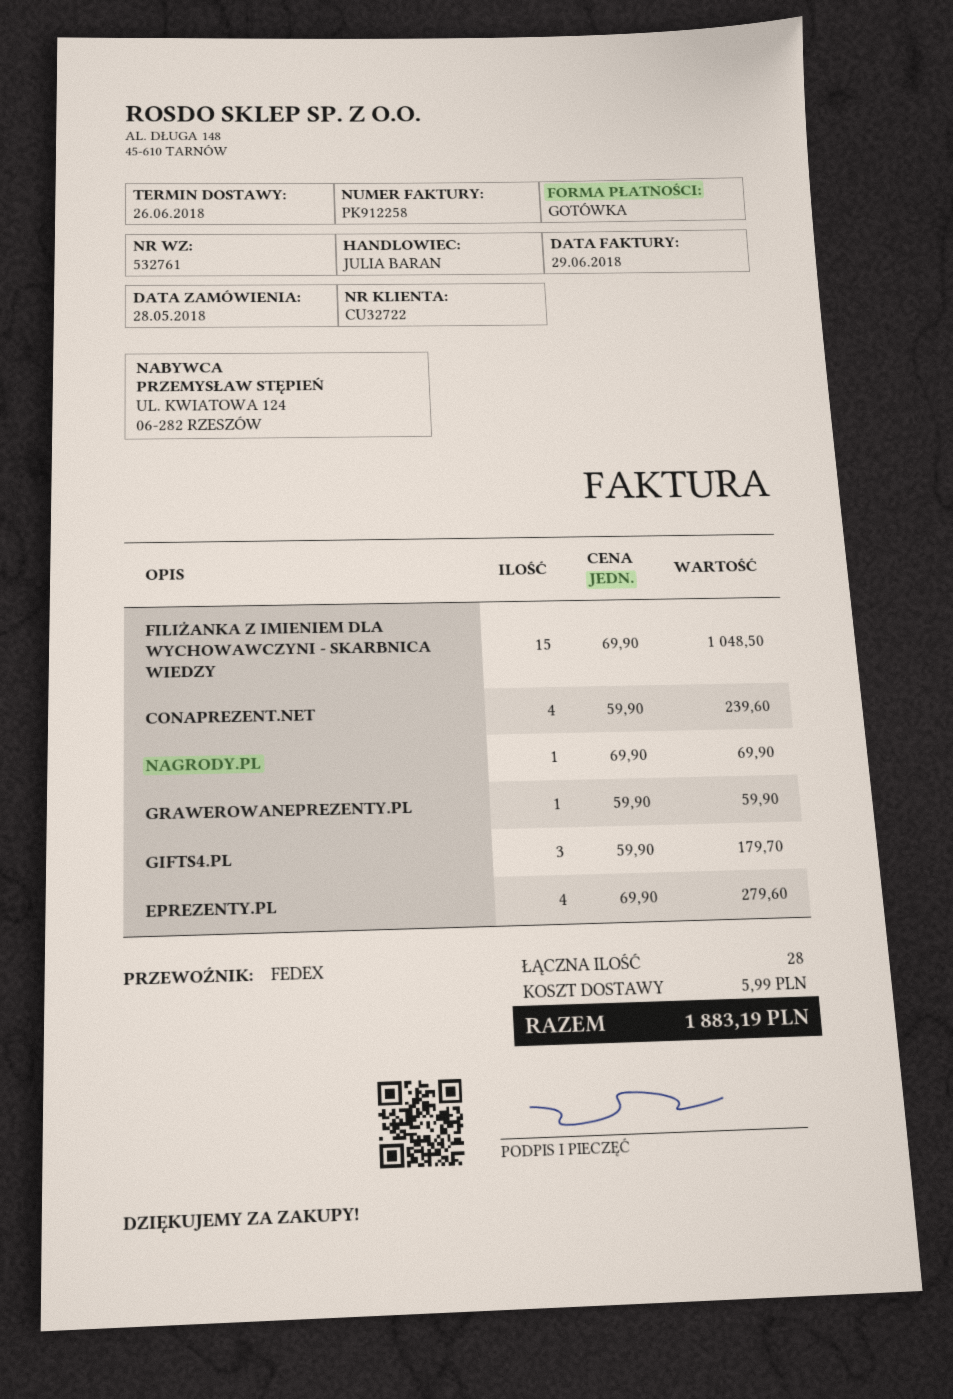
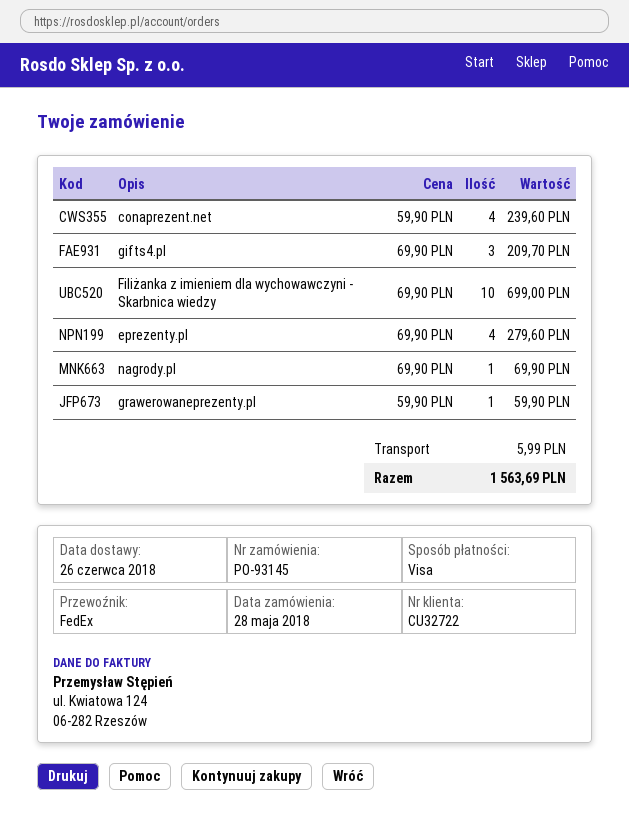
payment method: cash -> Visa
FILIŻANKA Z IMIENIEM DLA WYCHOWAWCZYNI - SKARBNICA WIEDZY: 15 x 69.90 = 1048.50 -> 10 x 69.90 = 699.00
GIFTS4.PL: 3 x 59.90 = 179.70 -> 3 x 69.90 = 209.70
total: 1883.19 -> 1563.69

